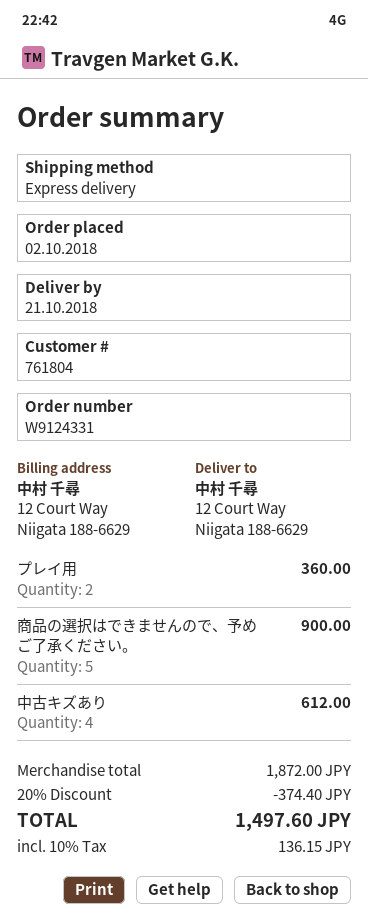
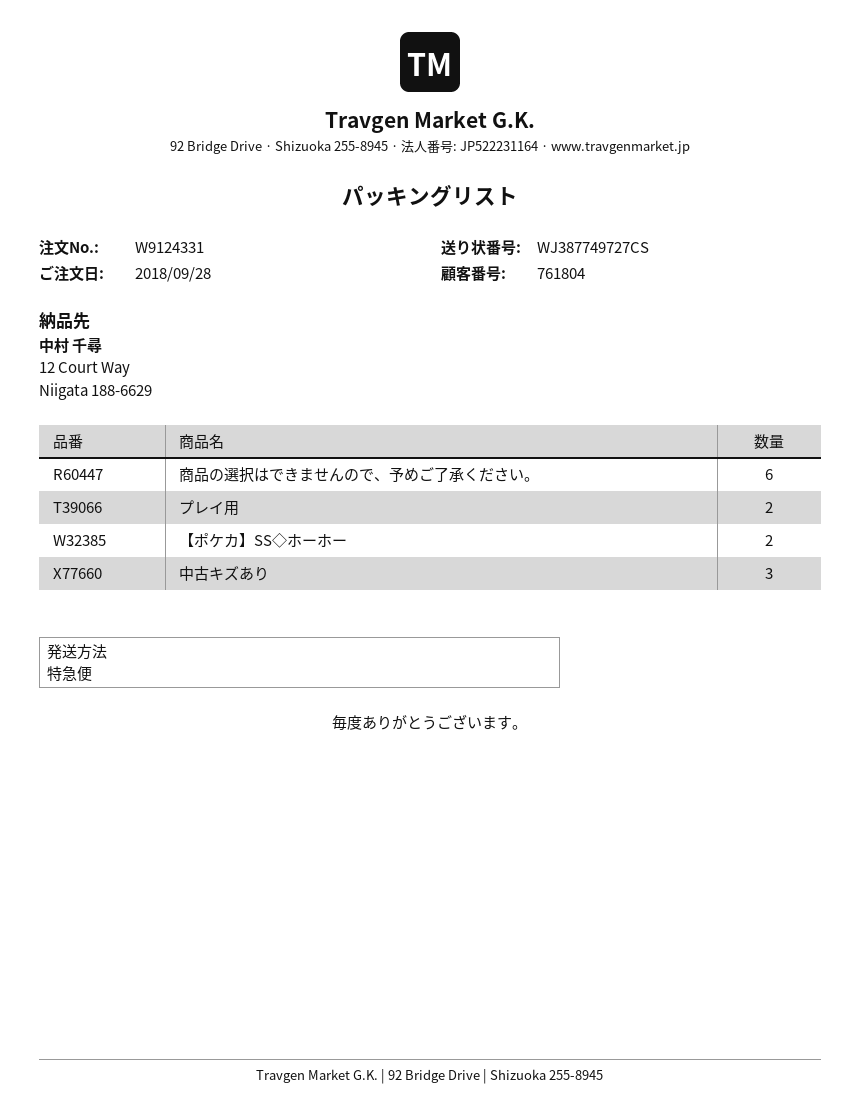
order date: 2018-10-02 -> 2018-09-28
商品の選択はできませんので、予めご了承ください。: 5 -> 6
中古キズあり: 4 -> 3
【ポケカ】SS◇ホーホー: none -> 2

